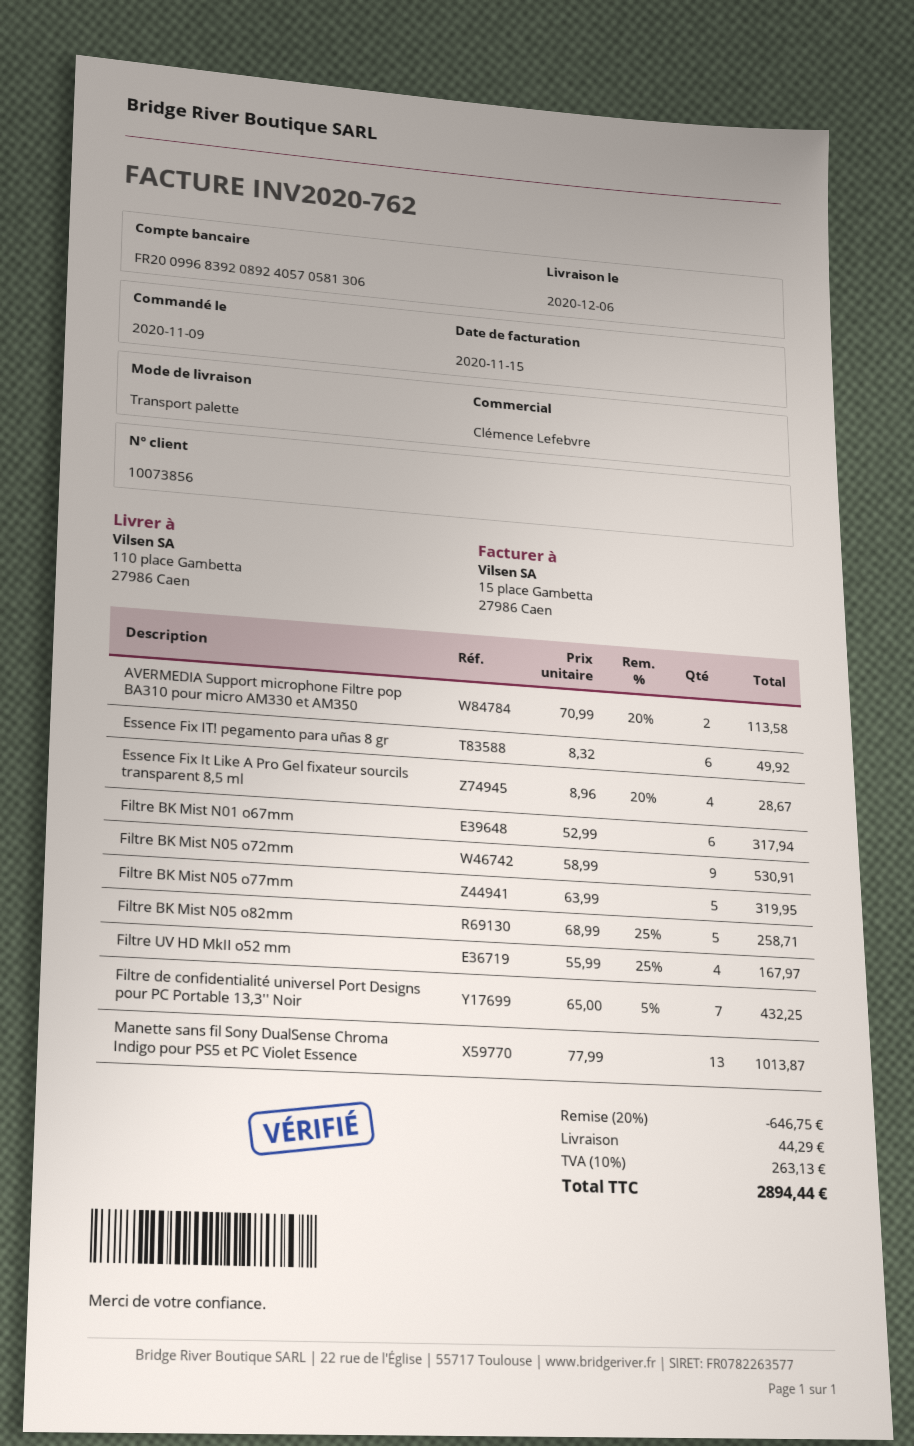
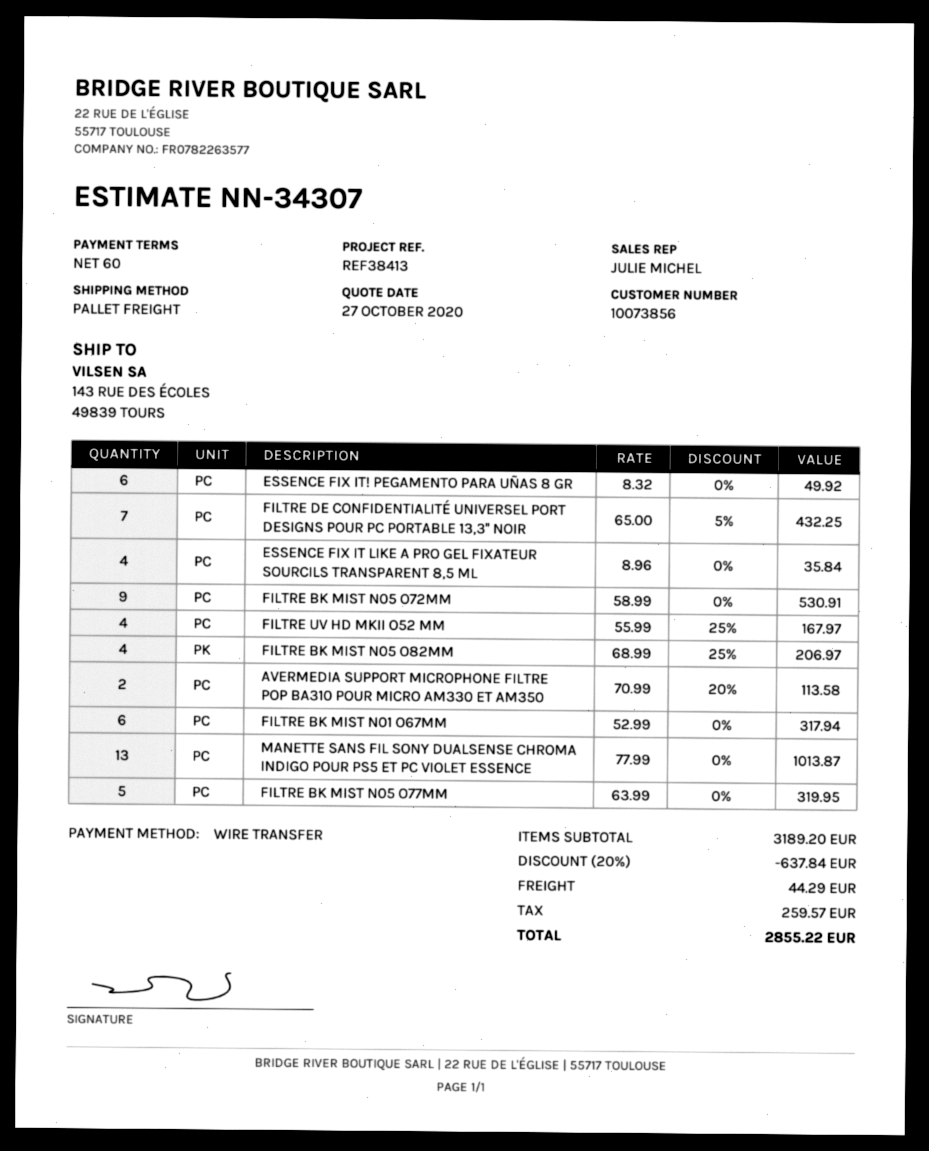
sales rep: Clémence Lefebvre -> JULIE MICHEL
ship to: 110 place Gambetta, 27986 Caen -> 143 RUE DES ÉCOLES, 49839 TOURS
Essence Fix It Like A Pro Gel fixateur sourcils transparent 8,5 ml: 4 x 8.96 - 20% = 28.67 -> 4 x 8.96 = 35.84
Filtre BK Mist N05 o82mm: 5 x 68.99 - 25% = 258.71 -> 4 x 68.99 - 25% = 206.97
discount: 20% = 646.75 -> 20% = 637.84
tax: 263.13 -> 259.57
total: 2894.44 -> 2855.22

